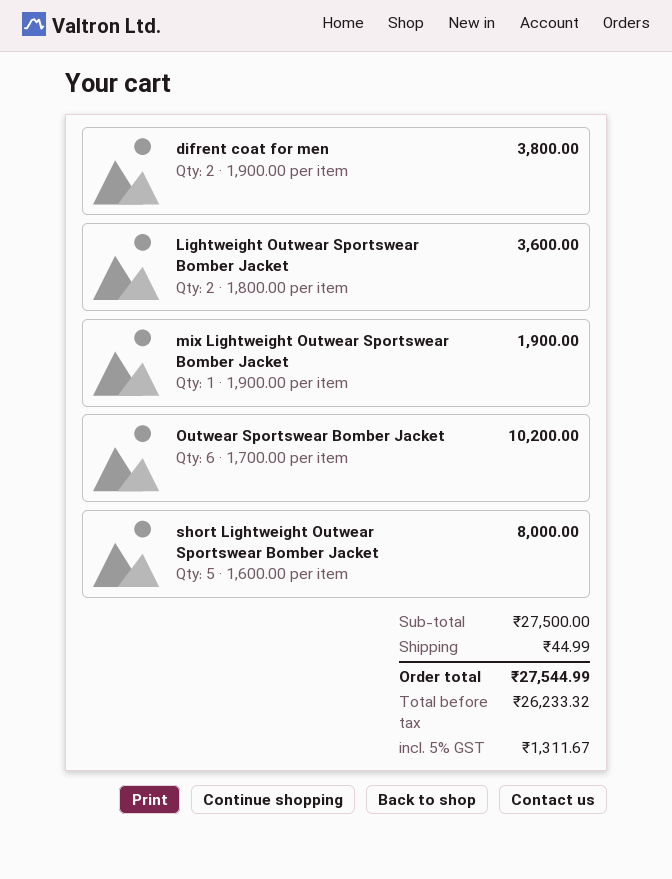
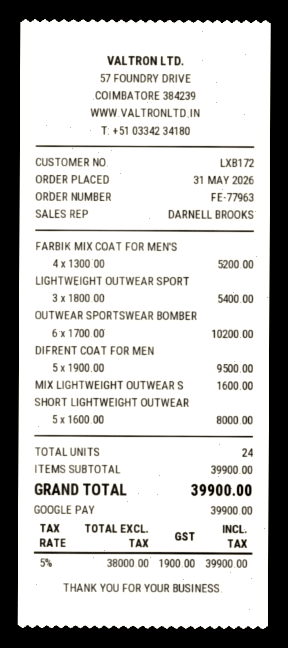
difrent coat for men: 2 x 1900.00 = 3800.00 -> 5 x 1900.00 = 9500.00
Lightweight Outwear Sportswear Bomber Jacket: 2 x 1800.00 = 3600.00 -> 3 x 1800.00 = 5400.00
mix Lightweight Outwear Sportswear Bomber Jacket: 1 x 1900.00 = 1900.00 -> 1 x 1600.00 = 1600.00
FARBIK MIX COAT FOR MEN'S: none -> 4 x 1300.00 = 5200.00
subtotal: 27500.00 -> 39900.00
shipping: 44.99 -> none
net: 26233.32 -> 38000.00
tax: 5% = 1311.67 -> 5% = 1900.00
total: 27544.99 -> 39900.00

